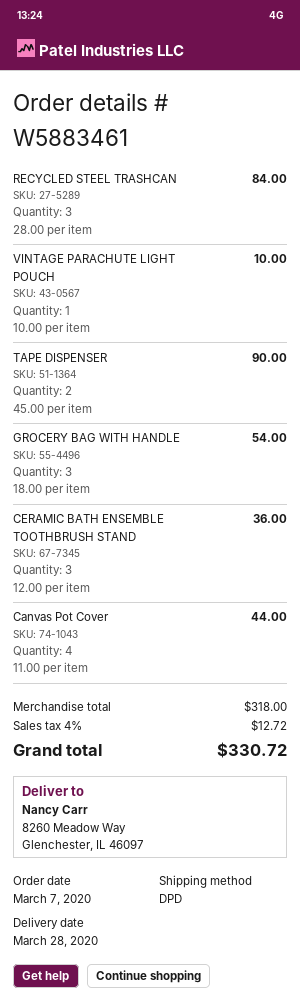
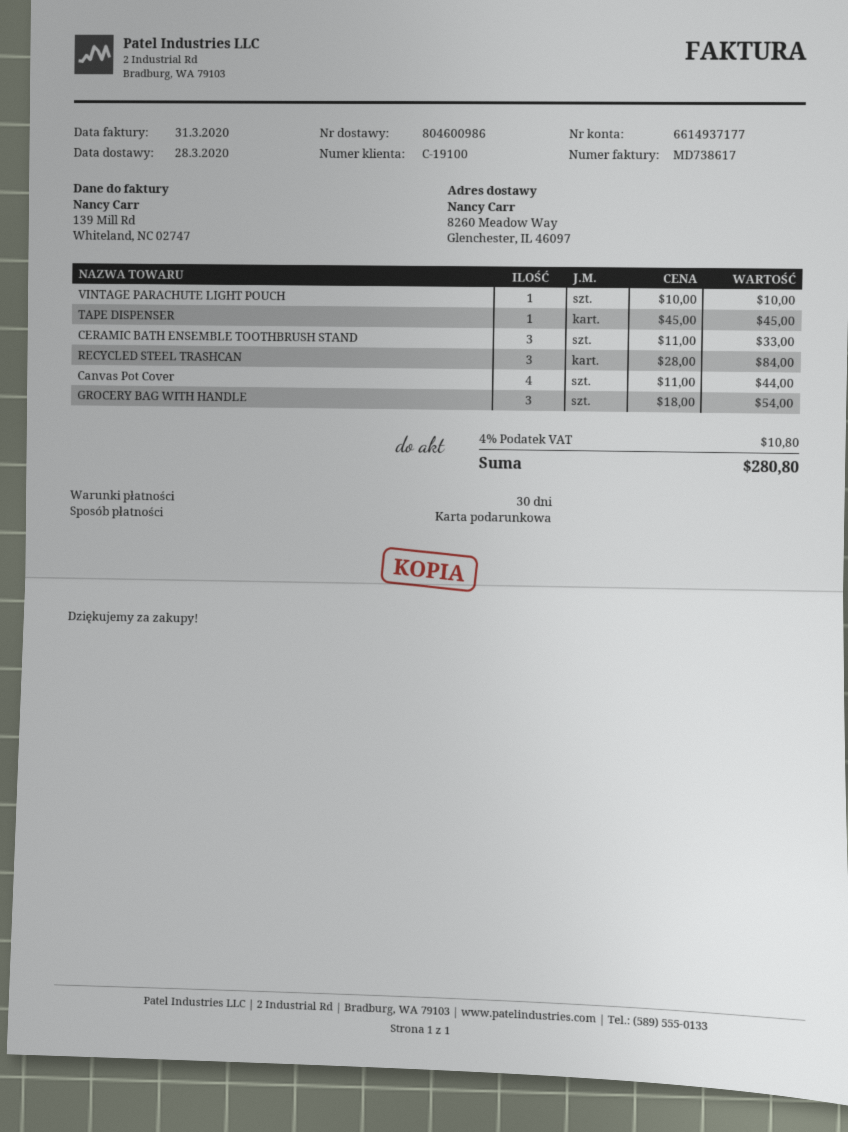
TAPE DISPENSER: 2 x 45.00 = 90.00 -> 1 x 45.00 = 45.00
CERAMIC BATH ENSEMBLE TOOTHBRUSH STAND: 3 x 12.00 = 36.00 -> 3 x 11.00 = 33.00
tax: 4% = 12.72 -> 4% = 10.80
total: 330.72 -> 280.80

